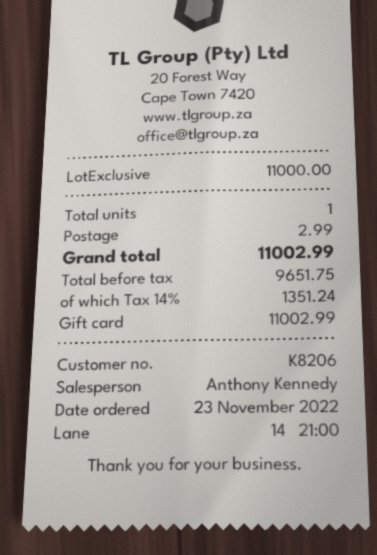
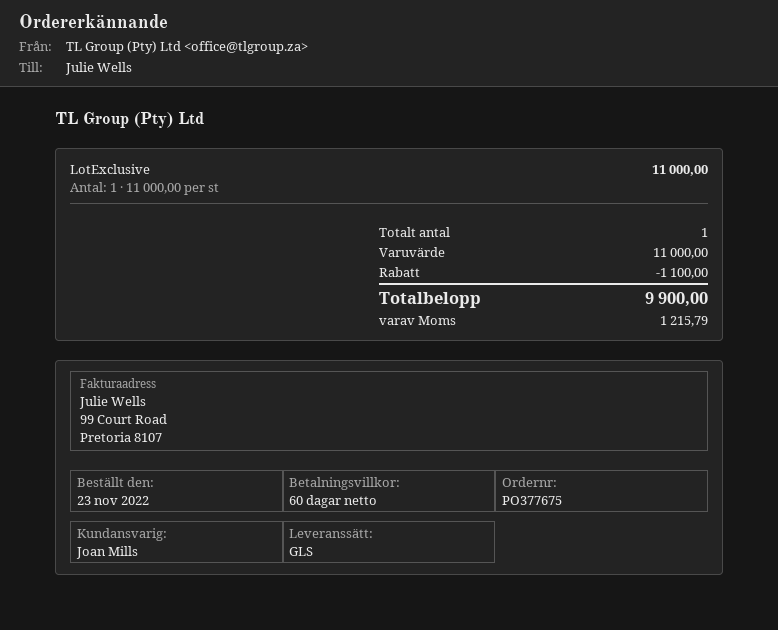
sales rep: Anthony Kennedy -> Joan Mills
discount: none -> 1100.00
shipping: 2.99 -> none
tax: 1351.24 -> 1215.79
total: 11002.99 -> 9900.00

